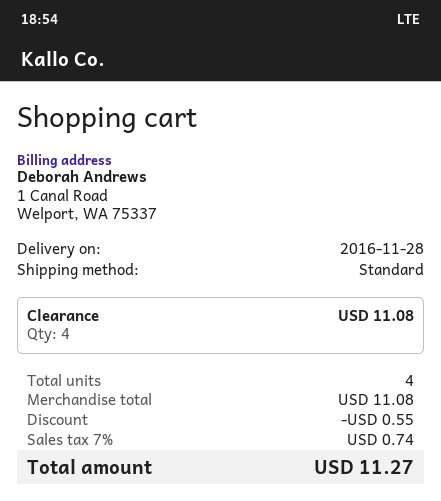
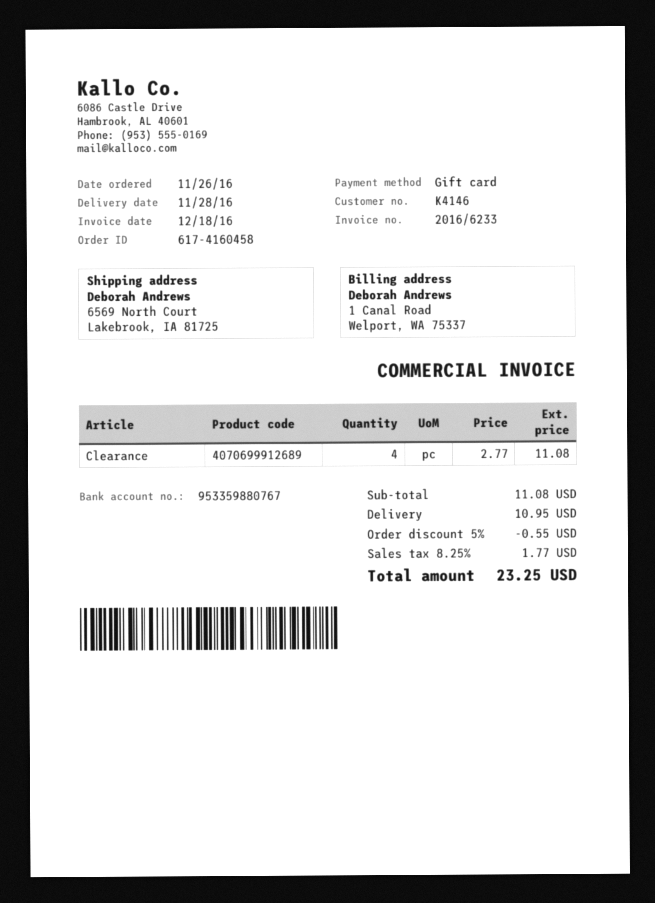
shipping: none -> 10.95
tax: 7% = 0.74 -> 8.25% = 1.77
total: 11.27 -> 23.25

